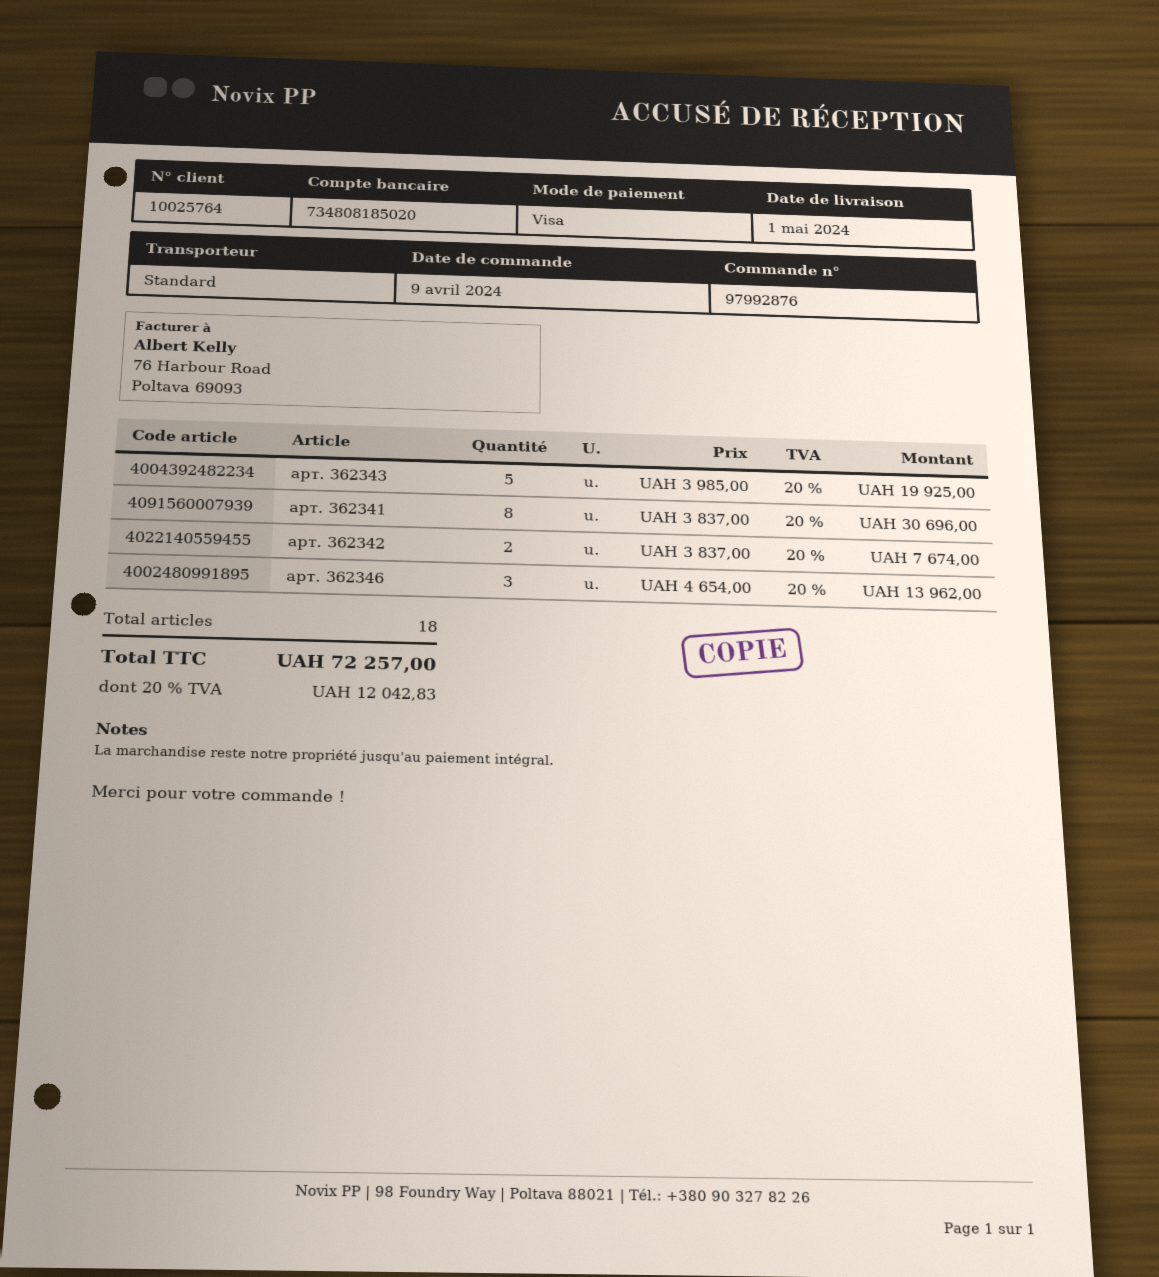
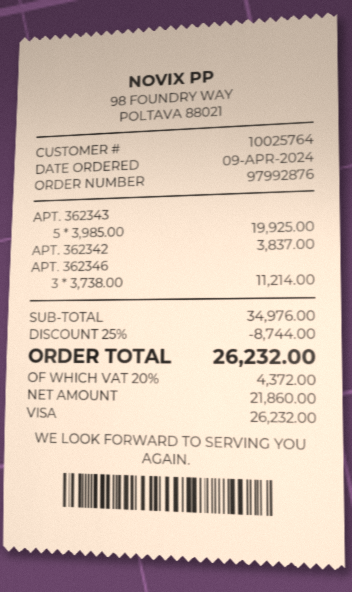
арт. 362341: 8 x 3837.00 = 30696.00 -> none
арт. 362342: 2 x 3837.00 = 7674.00 -> 1 x 3837.00 = 3837.00
арт. 362346: 3 x 4654.00 = 13962.00 -> 3 x 3738.00 = 11214.00
discount: none -> 25% = 8744.00
tax: 20% = 12042.83 -> 20% = 4372.00
total: 72257.00 -> 26232.00

